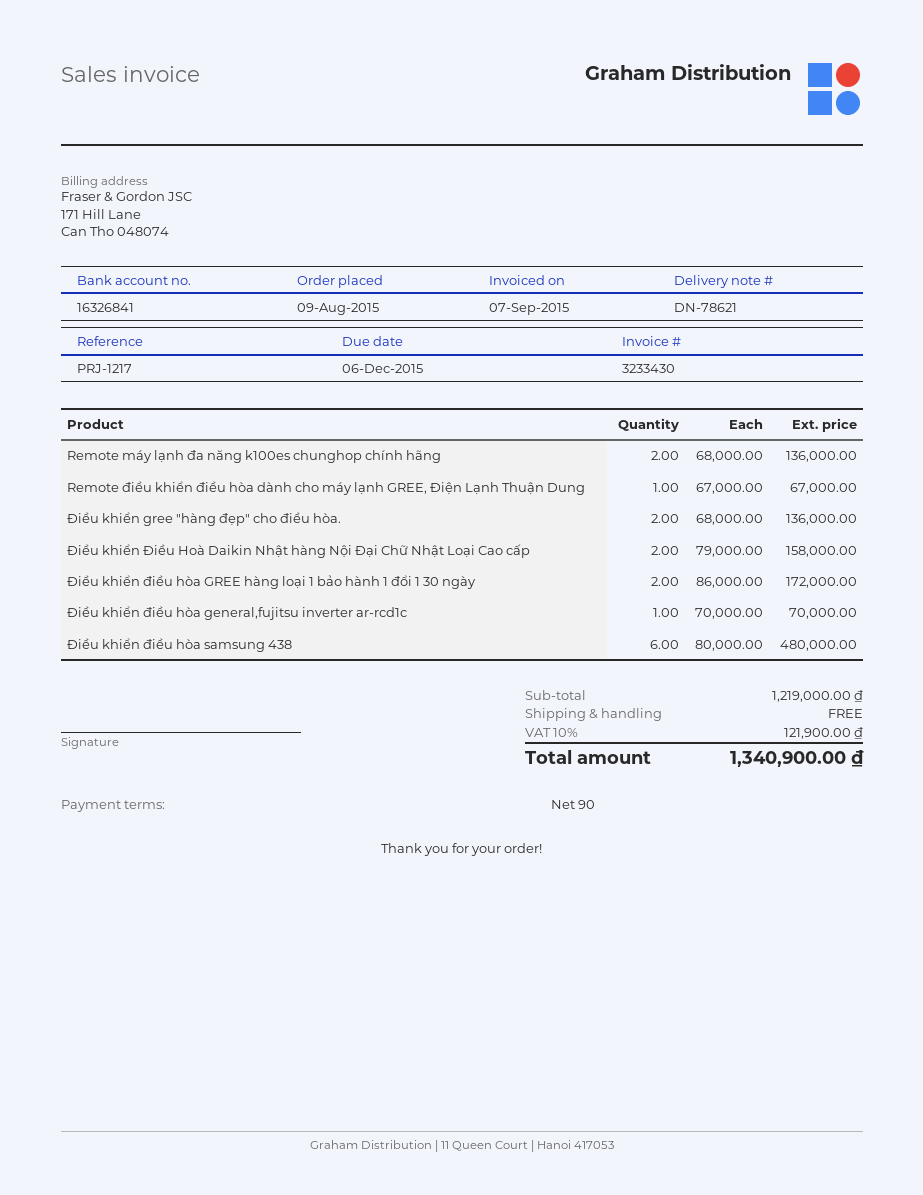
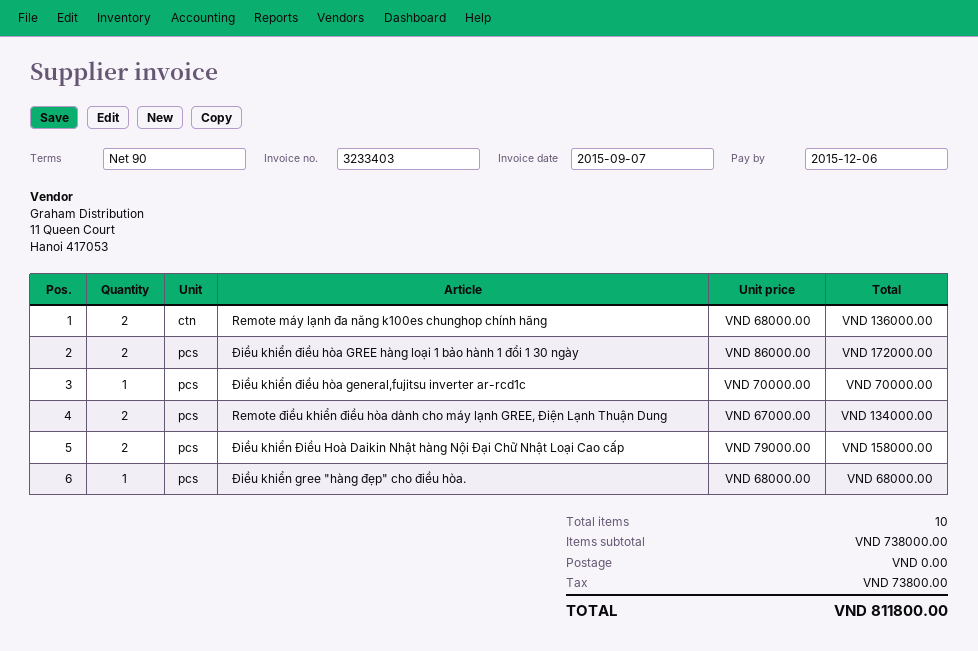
invoice number: 3233430 -> 3233403
Remote điều khiển điều hòa dành cho máy lạnh GREE, Điện Lạnh Thuận Dung: 1 x 67000.00 = 67000.00 -> 2 x 67000.00 = 134000.00
Điều khiển gree "hàng đẹp" cho điều hòa.: 2 x 68000.00 = 136000.00 -> 1 x 68000.00 = 68000.00
Điều khiển điều hòa samsung 438: 6 x 80000.00 = 480000.00 -> none
subtotal: 1219000.00 -> 738000.00
tax: 121900.00 -> 73800.00
total: 1340900.00 -> 811800.00

